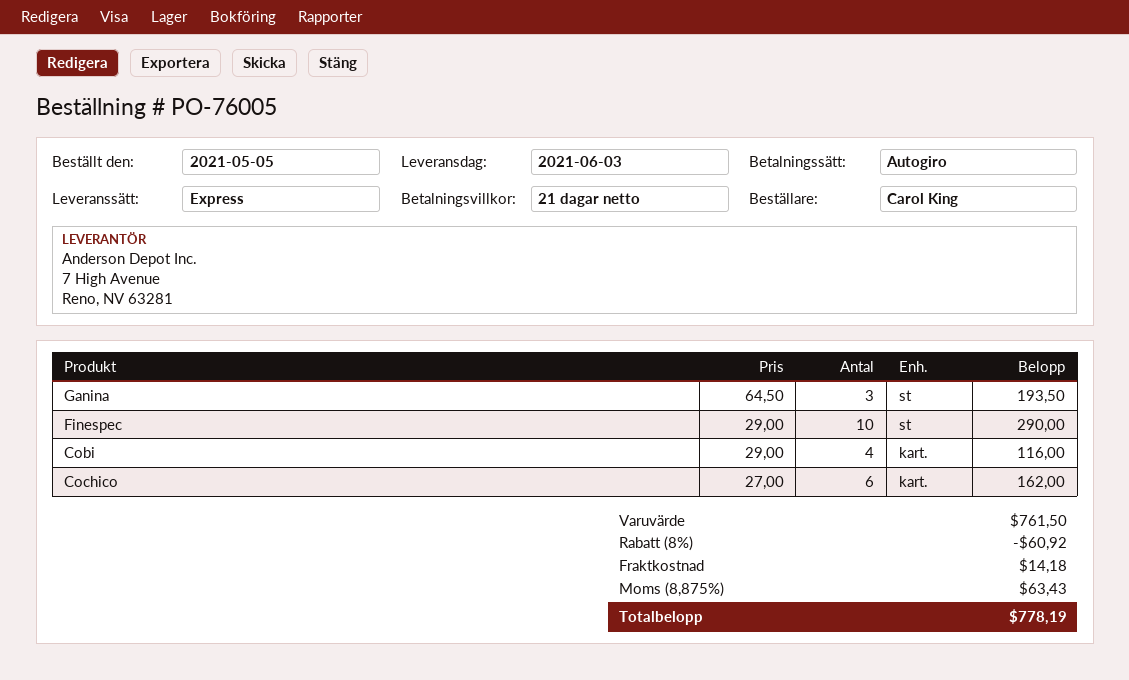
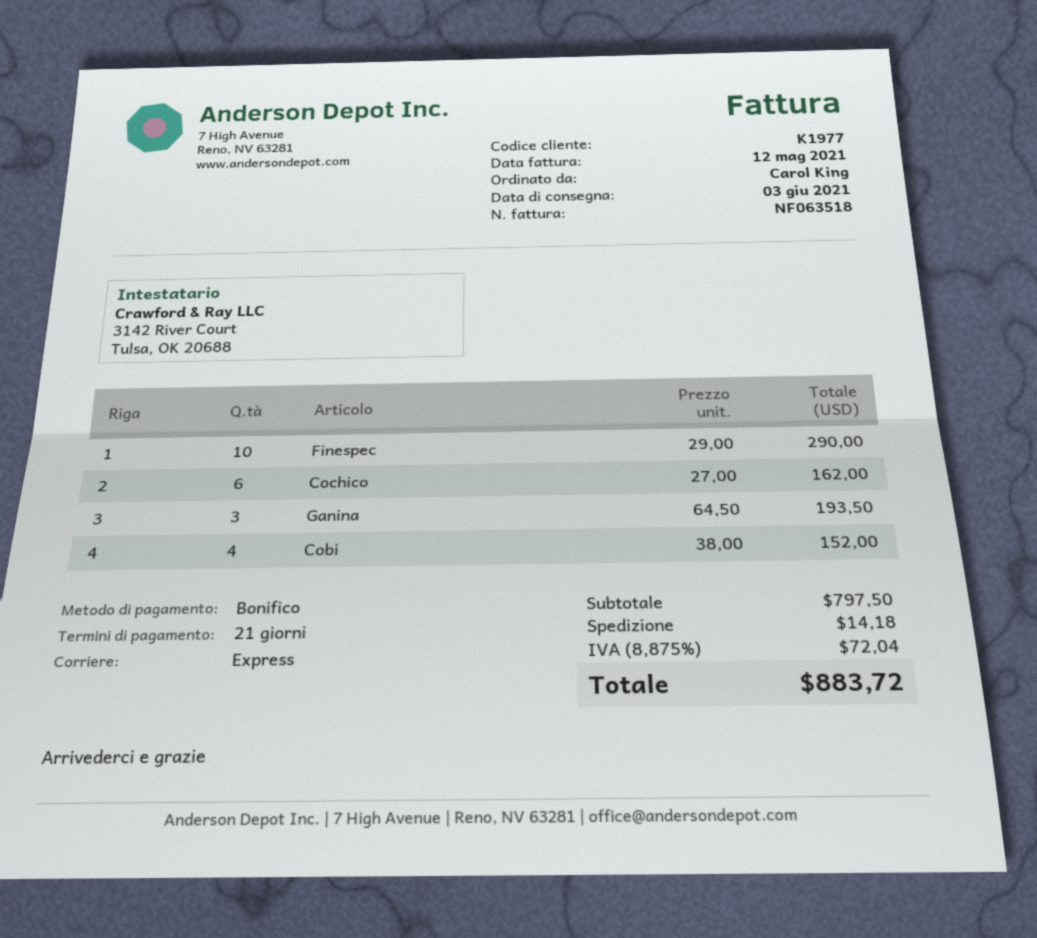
payment method: direct debit -> bank transfer
Cobi: 4 x 29.00 = 116.00 -> 4 x 38.00 = 152.00
subtotal: 761.50 -> 797.50
discount: 8% = 60.92 -> none
tax: 8.875% = 63.43 -> 8.875% = 72.04
total: 778.19 -> 883.72

